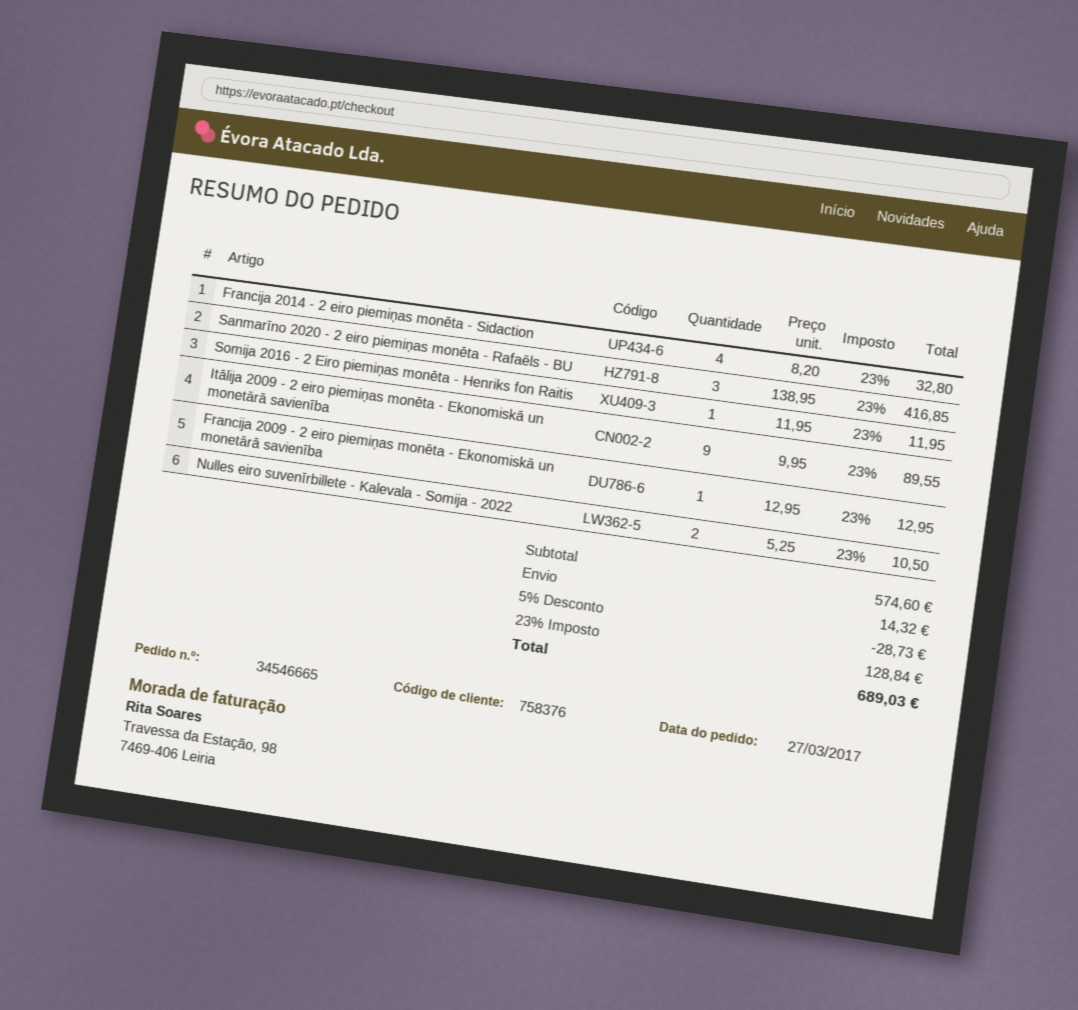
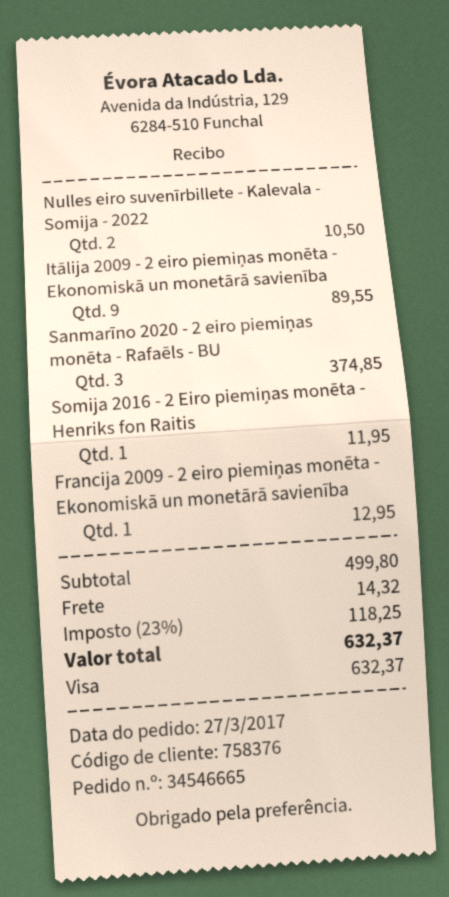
Francija 2014 - 2 eiro piemiņas monēta - Sidaction: 4 for 32.80 -> none
Sanmarīno 2020 - 2 eiro piemiņas monēta - Rafaēls - BU: 3 for 416.85 -> 3 for 374.85
subtotal: 574.60 -> 499.80
discount: 5% = 28.73 -> none
tax: 23% = 128.84 -> 23% = 118.25
total: 689.03 -> 632.37

